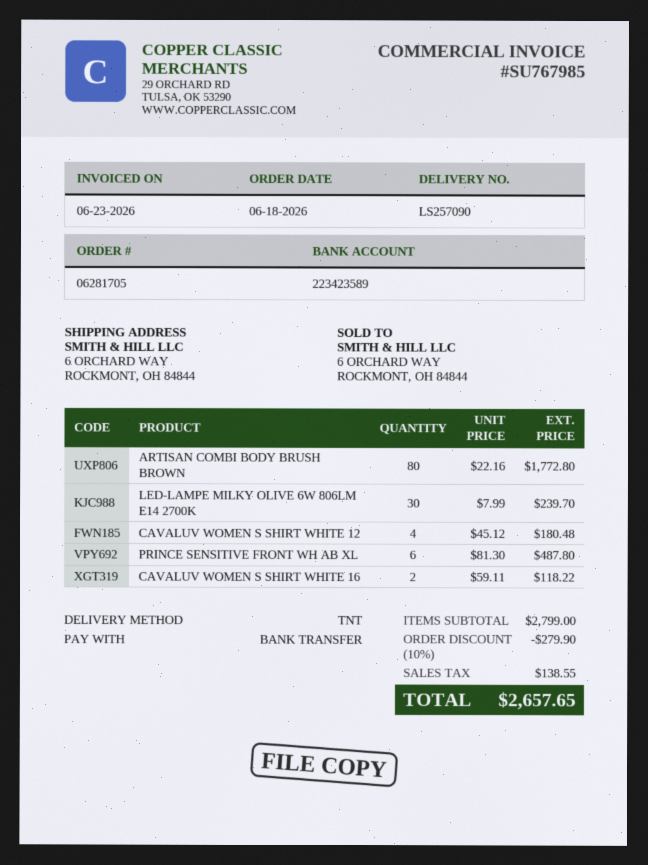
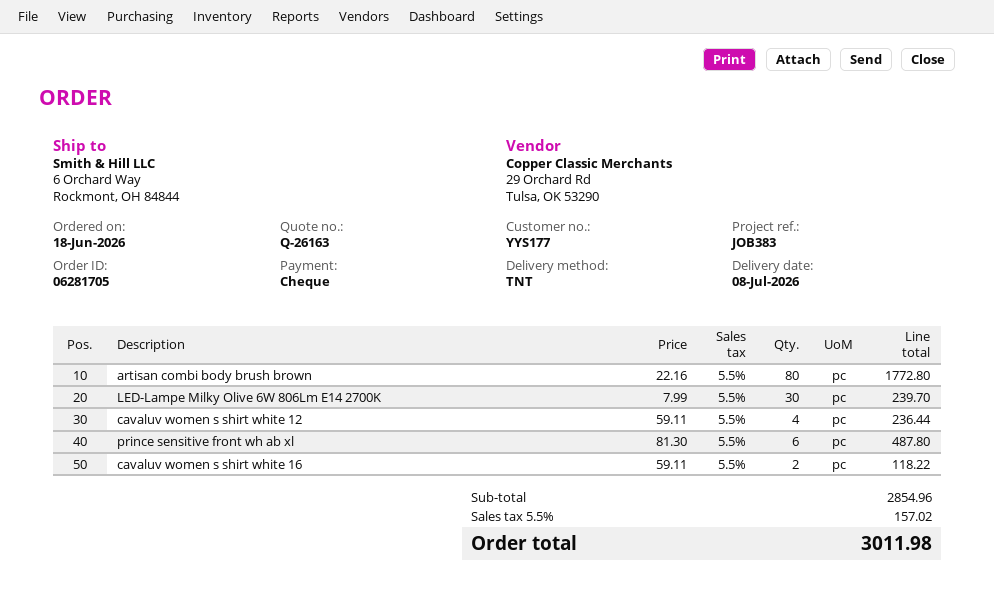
payment method: bank transfer -> cheque
CAVALUV WOMEN S SHIRT WHITE 12: 4 x 45.12 = 180.48 -> 4 x 59.11 = 236.44
subtotal: 2799.00 -> 2854.96
discount: 10% = 279.90 -> none
tax: 138.55 -> 157.02
total: 2657.65 -> 3011.98

